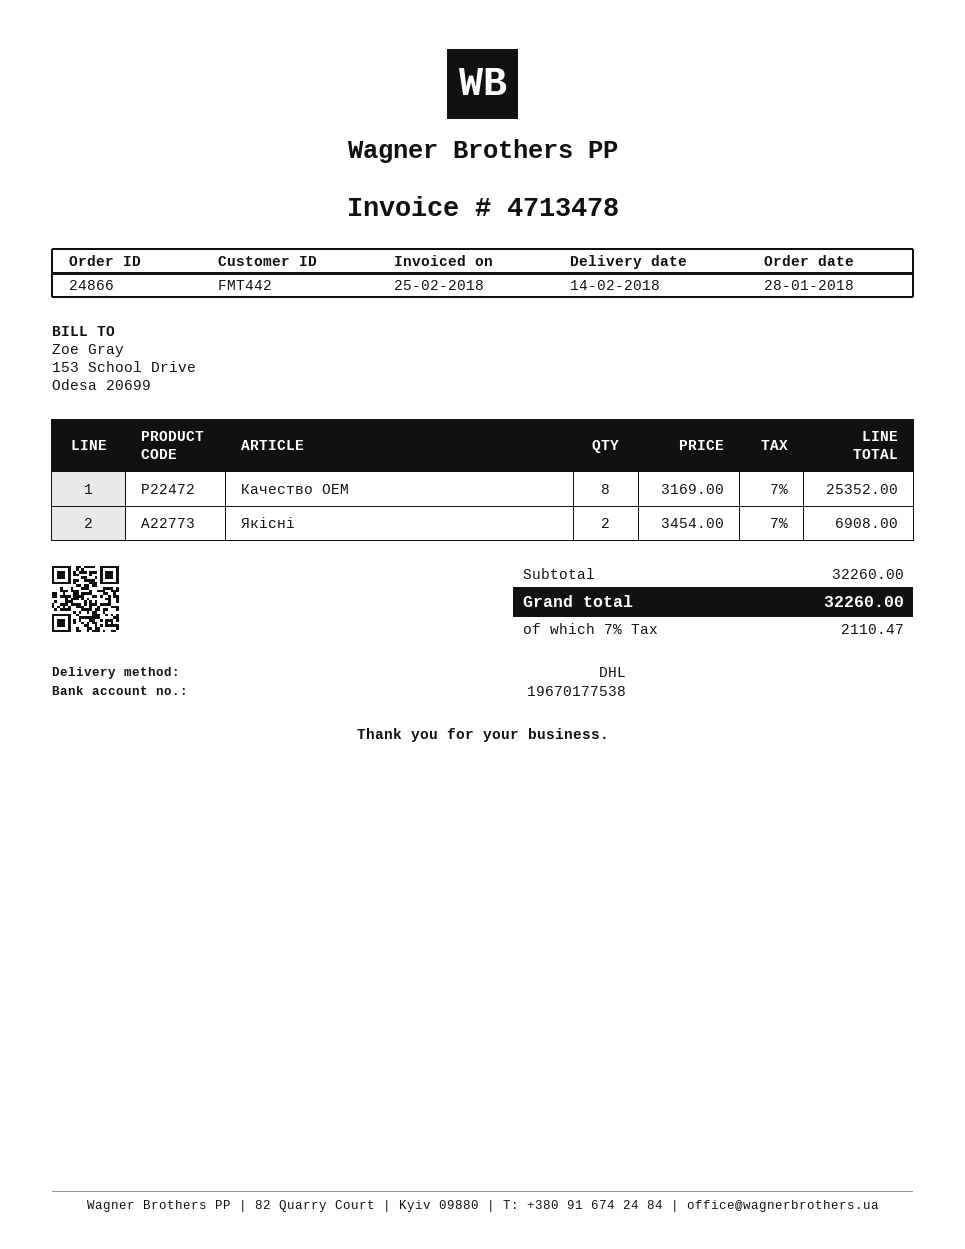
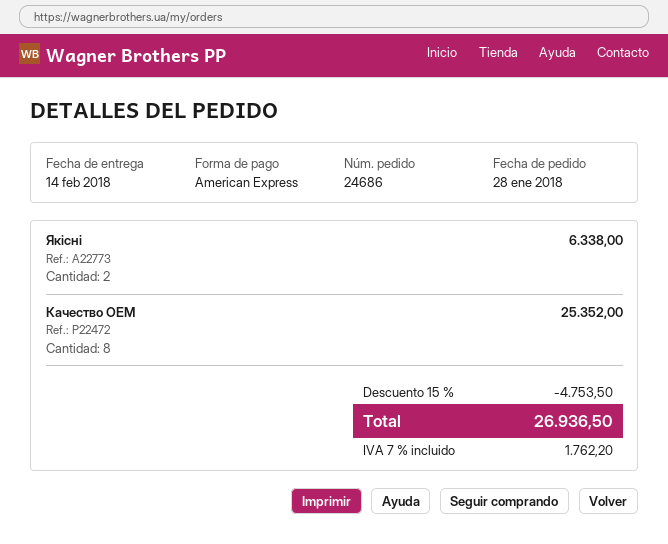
order number: 24866 -> 24686
Якісні: 2 for 6908.00 -> 2 for 6338.00
discount: none -> 15% = 4753.50
tax: 7% = 2110.47 -> 7% = 1762.20
total: 32260.00 -> 26936.50

